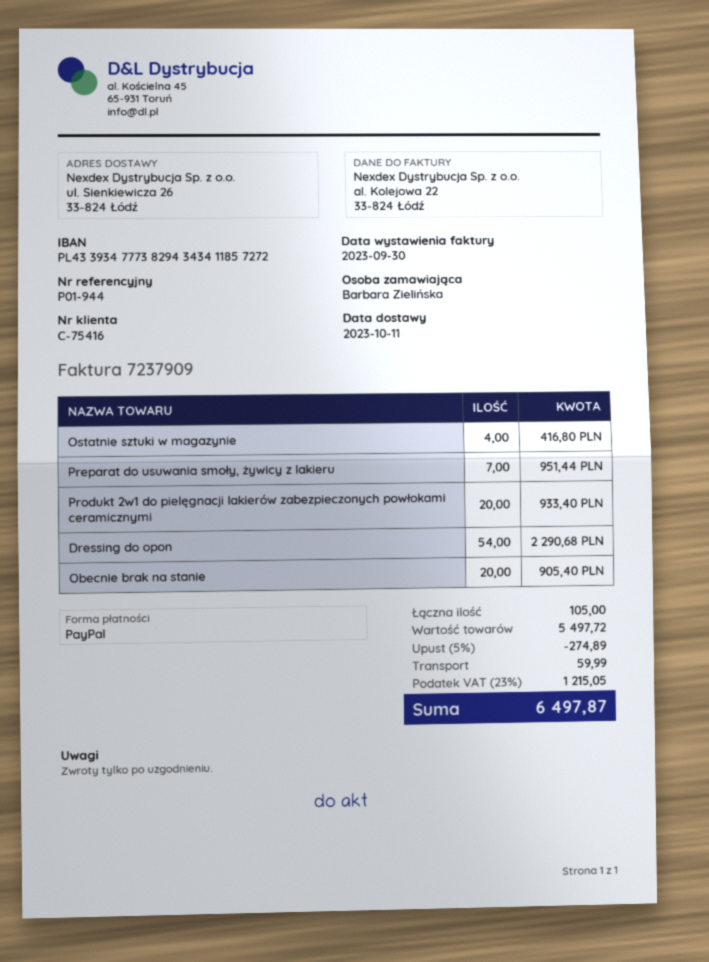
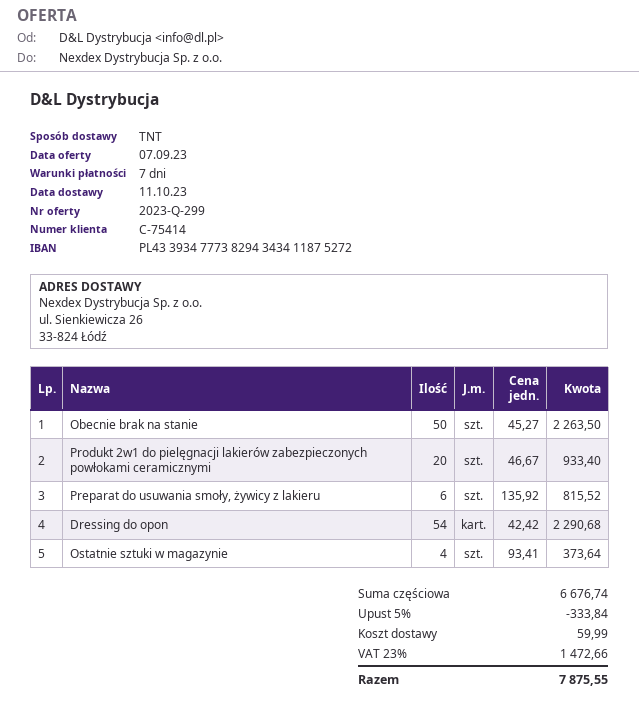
customer number: C-75416 -> C-75414
bank account: PL43393477738294343411857272 -> PL43393477738294343411875272
Ostatnie sztuki w magazynie: 4 for 416.80 -> 4 for 373.64
Preparat do usuwania smoły, żywicy z lakieru: 7 for 951.44 -> 6 for 815.52
Obecnie brak na stanie: 20 for 905.40 -> 50 for 2263.50
subtotal: 5497.72 -> 6676.74
discount: 5% = 274.89 -> 5% = 333.84
tax: 23% = 1215.05 -> 23% = 1472.66
total: 6497.87 -> 7875.55

